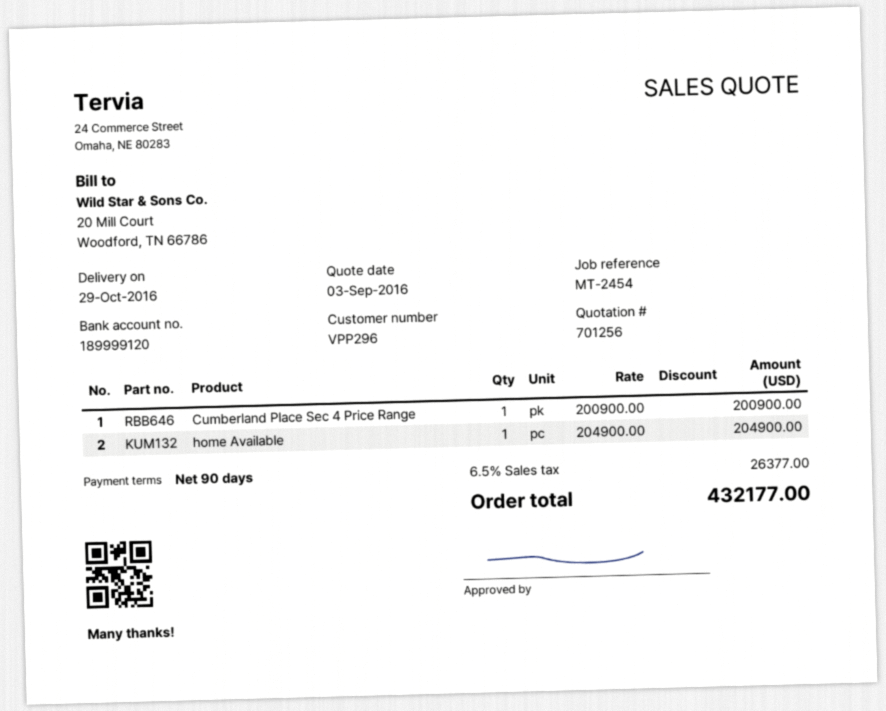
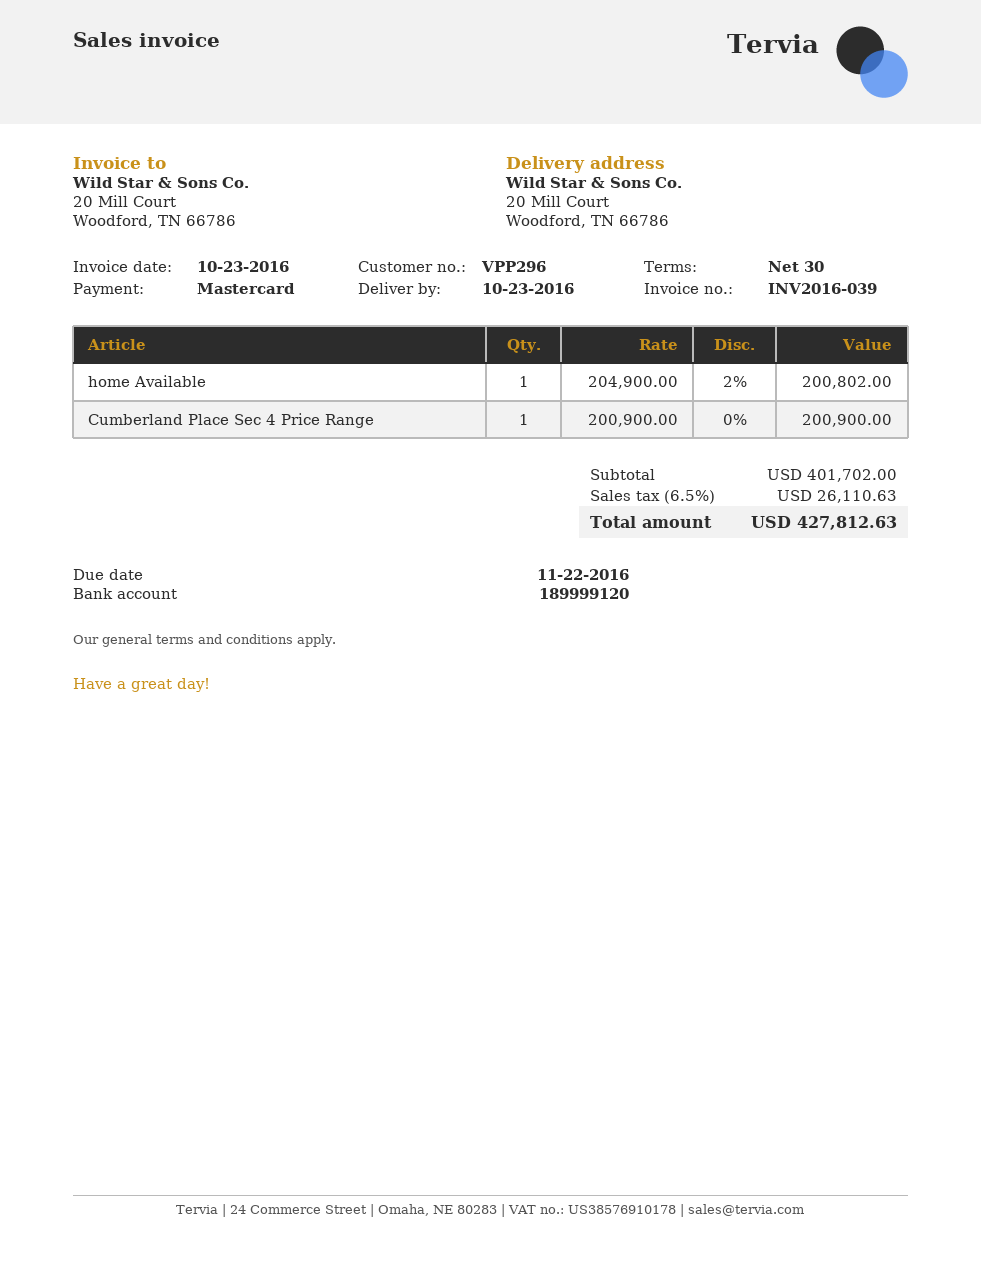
delivery date: 2016-10-29 -> 2016-10-23
payment terms: 90 days -> 30 days
home Available: 1 x 204900.00 = 204900.00 -> 1 x 204900.00 - 2% = 200802.00
tax: 6.5% = 26377.00 -> 6.5% = 26110.63
total: 432177.00 -> 427812.63

